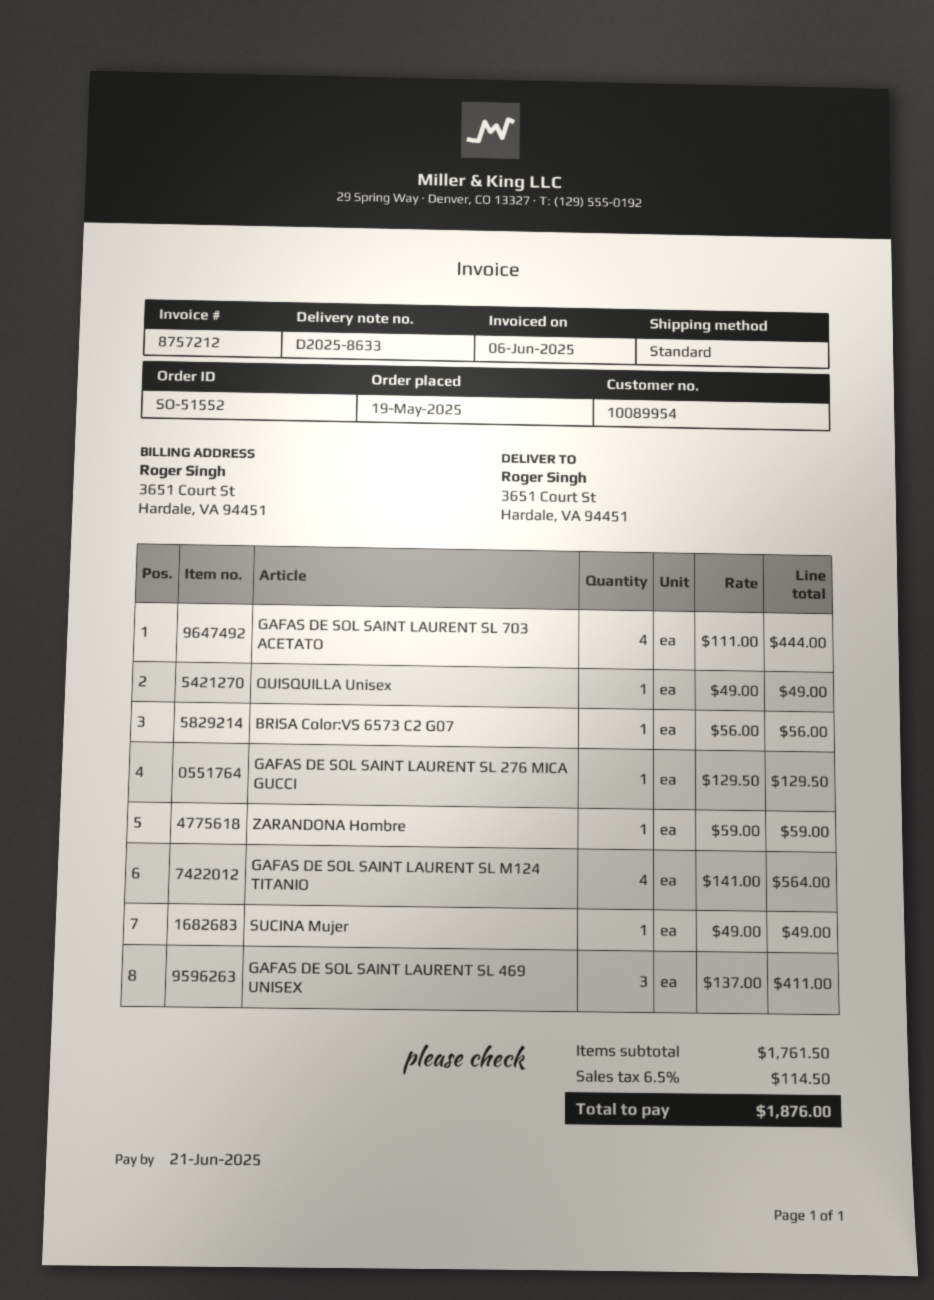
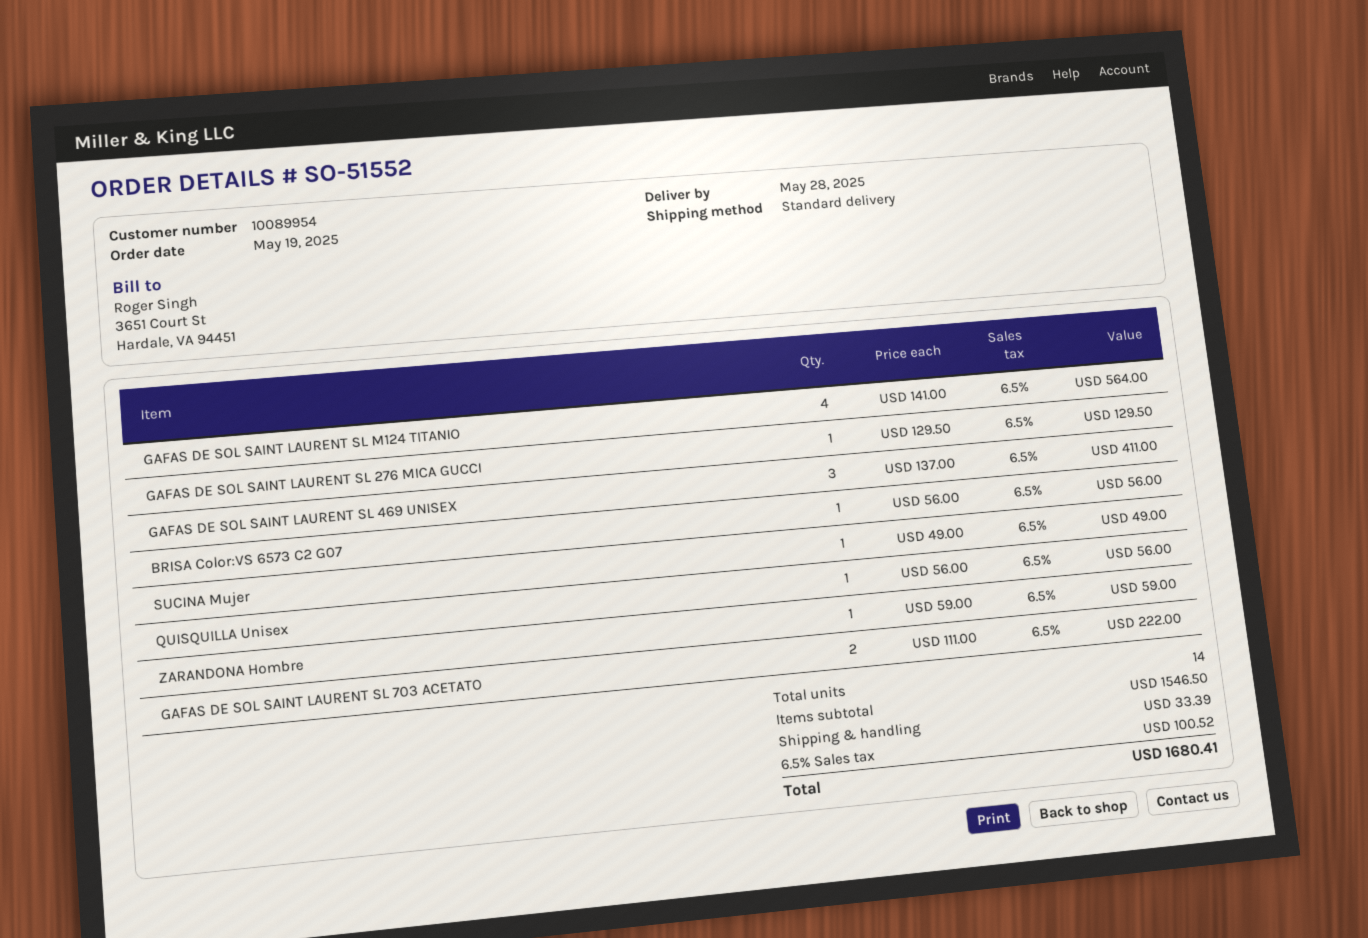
GAFAS DE SOL SAINT LAURENT SL 703 ACETATO: 4 x 111.00 = 444.00 -> 2 x 111.00 = 222.00
QUISQUILLA Unisex: 1 x 49.00 = 49.00 -> 1 x 56.00 = 56.00
subtotal: 1761.50 -> 1546.50
shipping: none -> 33.39
tax: 6.5% = 114.50 -> 6.5% = 100.52
total: 1876.00 -> 1680.41

